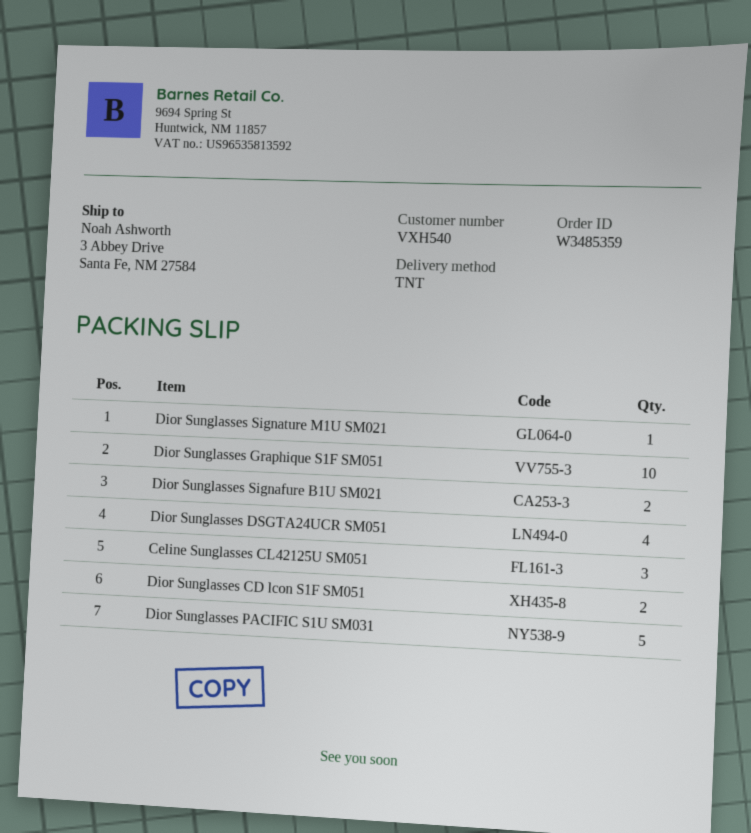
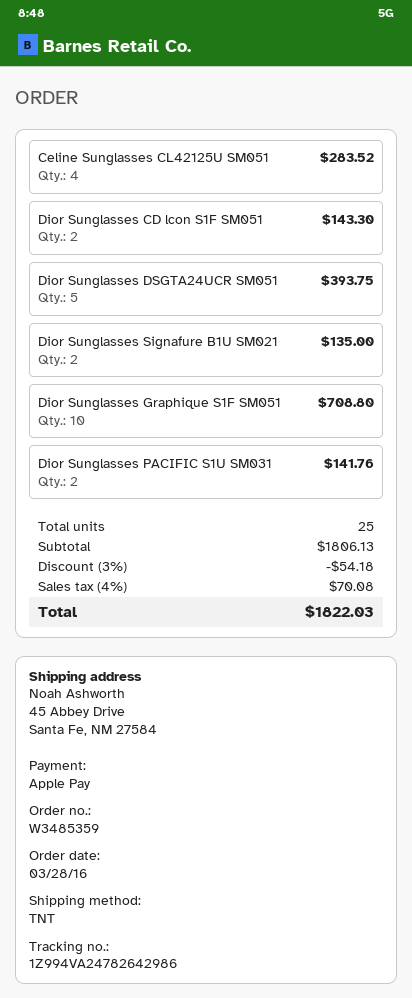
ship to: 3 Abbey Drive, Santa Fe, NM 27584 -> 45 Abbey Drive, Santa Fe, NM 27584
Dior Sunglasses Signature M1U SM021: 1 -> none
Dior Sunglasses DSGTA24UCR SM051: 4 -> 5
Celine Sunglasses CL42125U SM051: 3 -> 4
Dior Sunglasses PACIFIC S1U SM031: 5 -> 2

